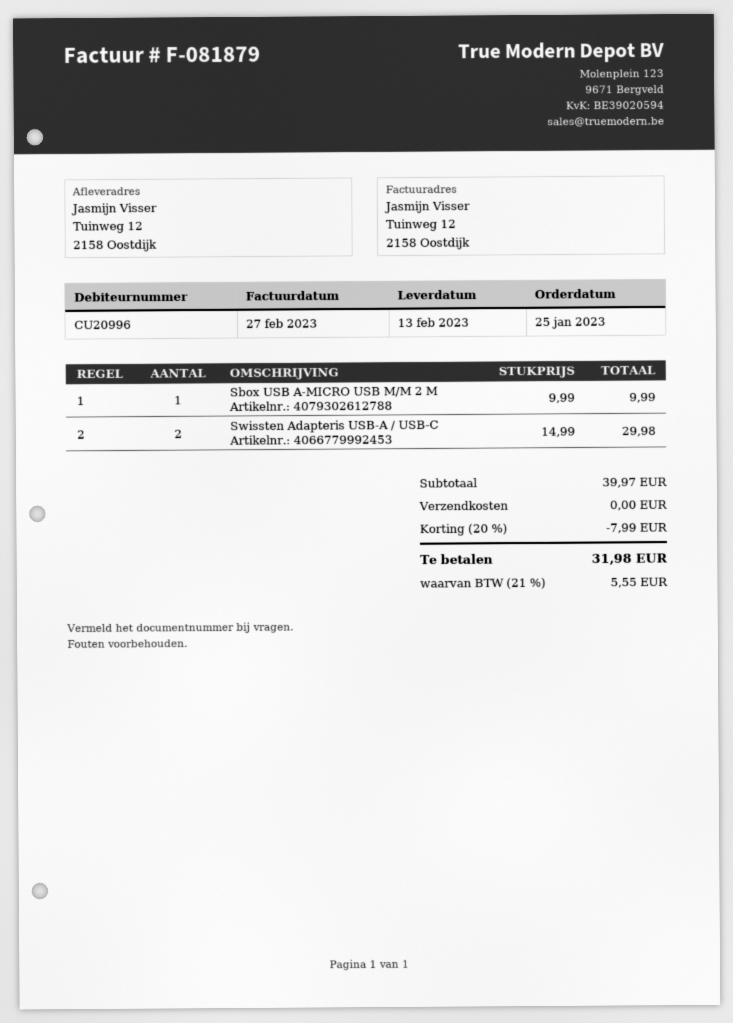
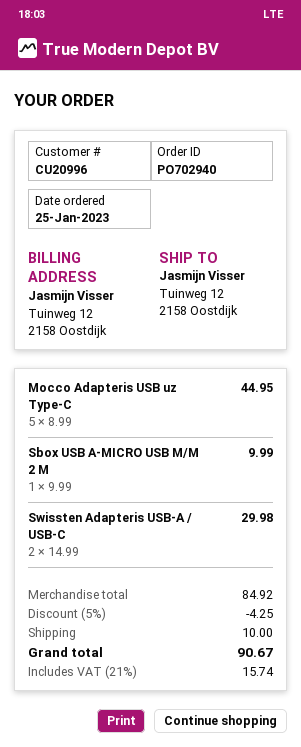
Mocco Adapteris USB uz Type-C: none -> 5 x 8.99 = 44.95
subtotal: 39.97 -> 84.92
discount: 20% = 7.99 -> 5% = 4.25
shipping: 0.00 -> 10.00
tax: 21% = 5.55 -> 21% = 15.74
total: 31.98 -> 90.67

